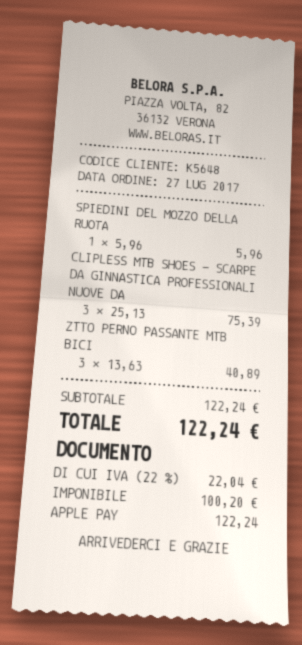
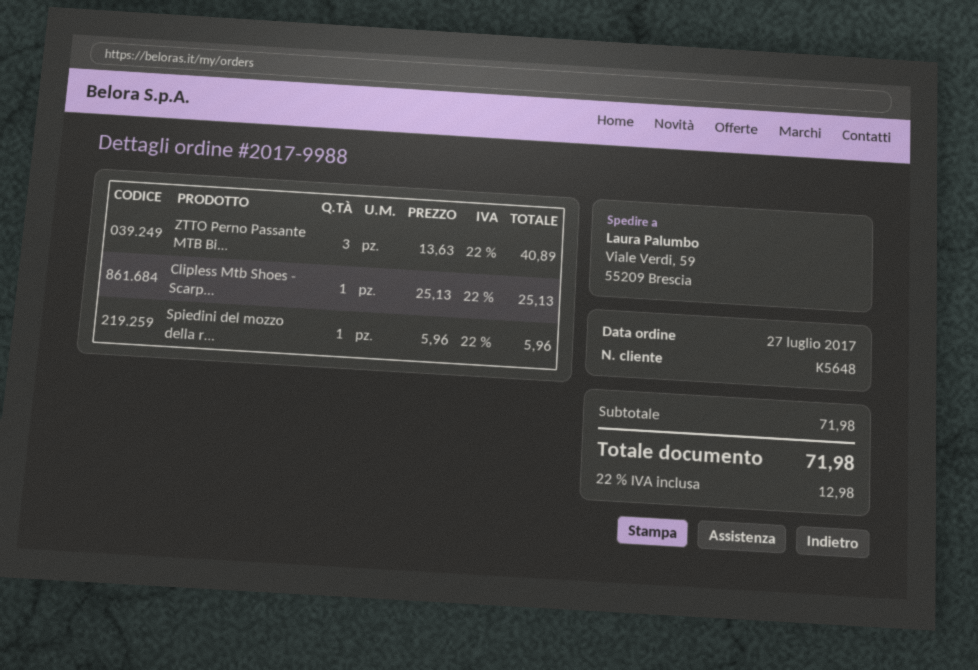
CLIPLESS MTB SHOES - SCARPE DA GINNASTICA PROFESSIONALI NUOVE DA: 3 x 25.13 = 75.39 -> 1 x 25.13 = 25.13
subtotal: 122.24 -> 71.98
tax: 22% = 22.04 -> 22% = 12.98
total: 122.24 -> 71.98

